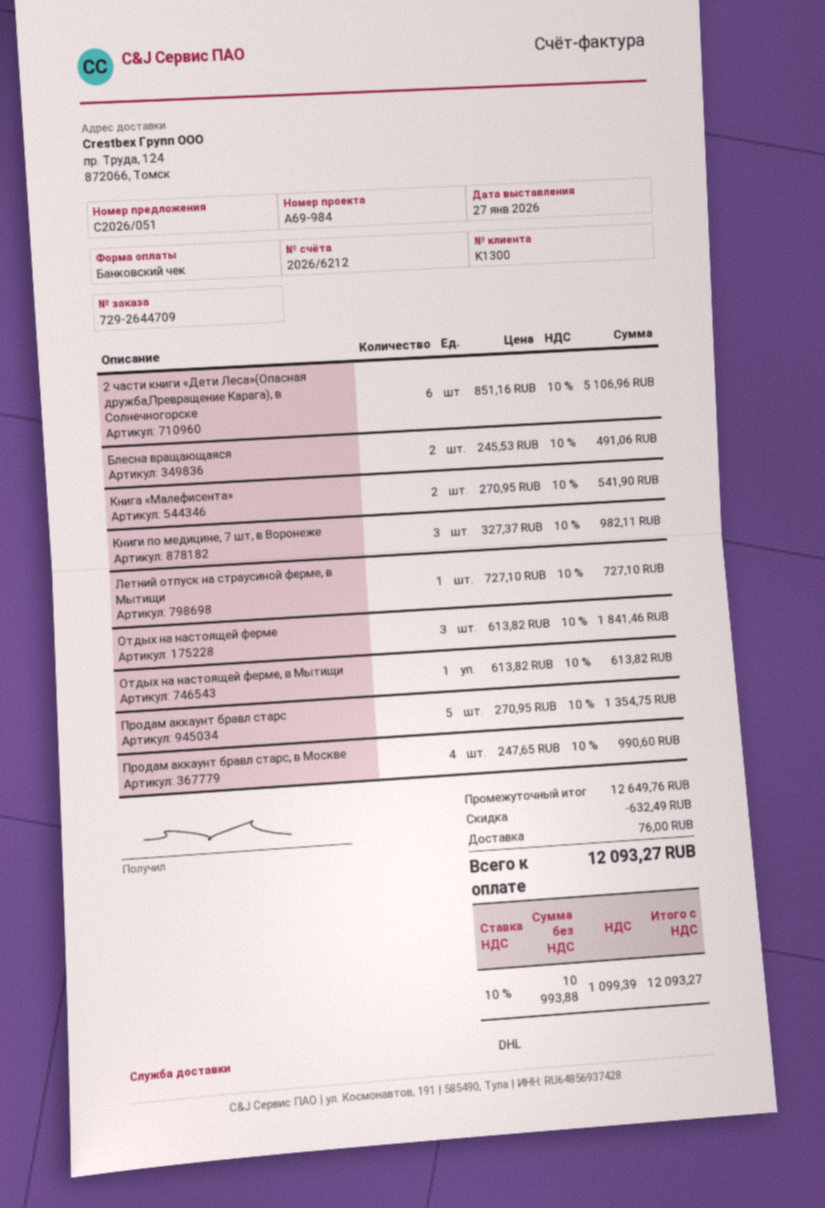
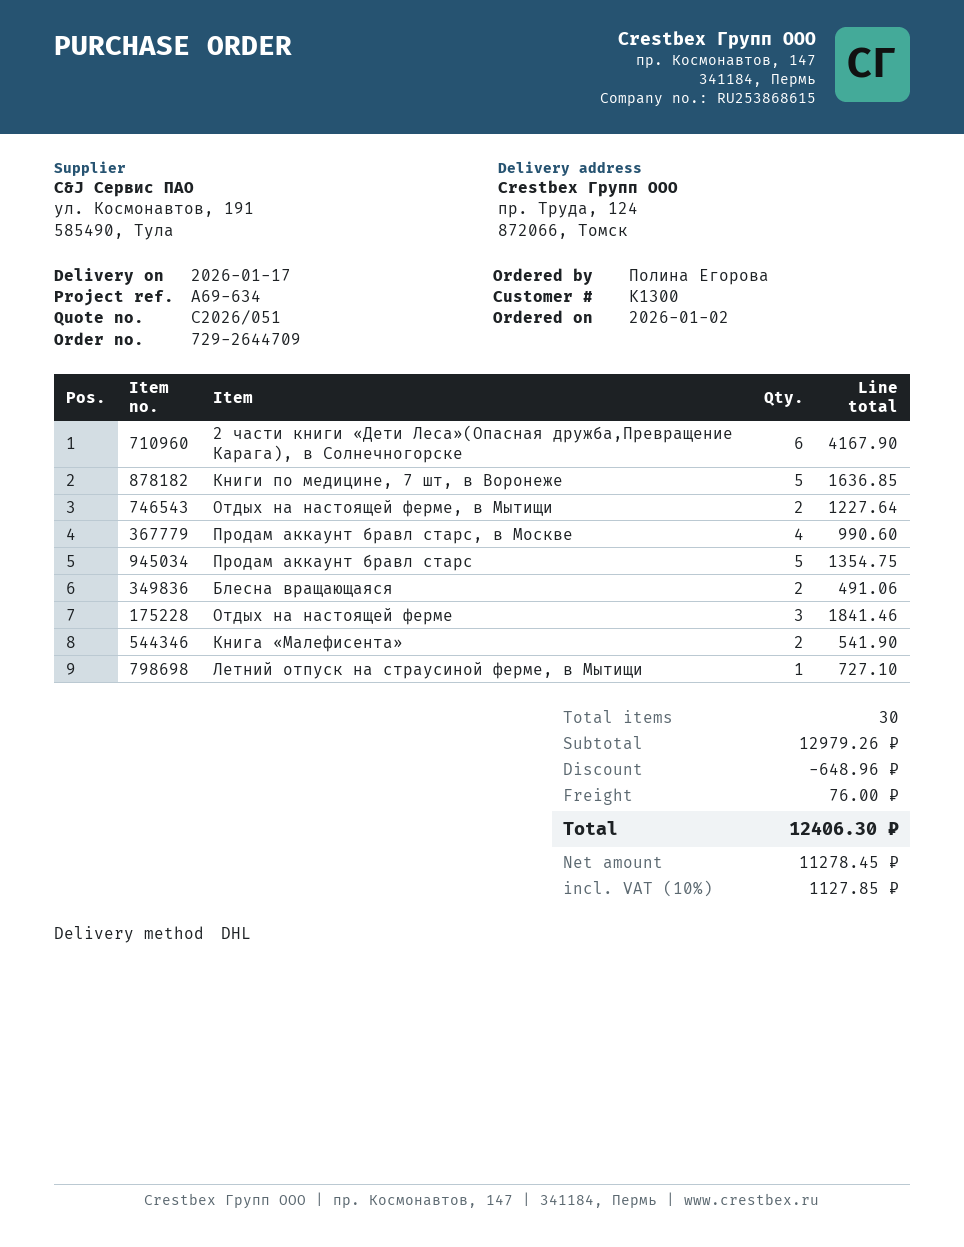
reference: A69-984 -> A69-634
2 части книги «Дети Леса»(Опасная дружба,Превращение Карага), в Солнечногорске: 6 for 5106.96 -> 6 for 4167.90
Книги по медицине, 7 шт, в Воронеже: 3 for 982.11 -> 5 for 1636.85
Отдых на настоящей ферме, в Мытищи: 1 for 613.82 -> 2 for 1227.64
subtotal: 12649.76 -> 12979.26
discount: 632.49 -> 648.96
net: 10993.88 -> 11278.45
tax: 10% = 1099.39 -> 10% = 1127.85
total: 12093.27 -> 12406.30

